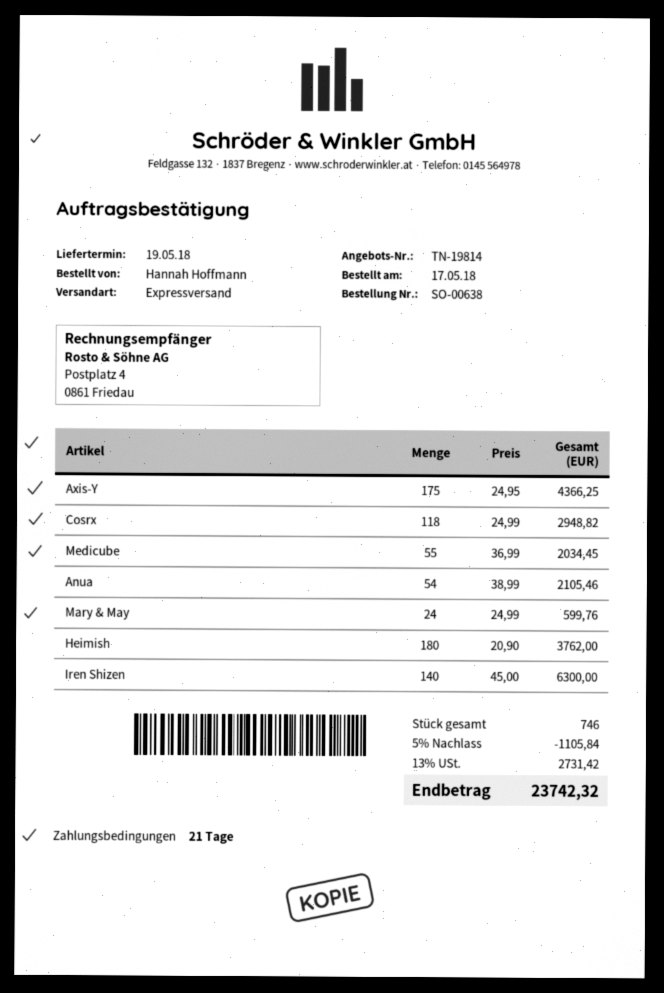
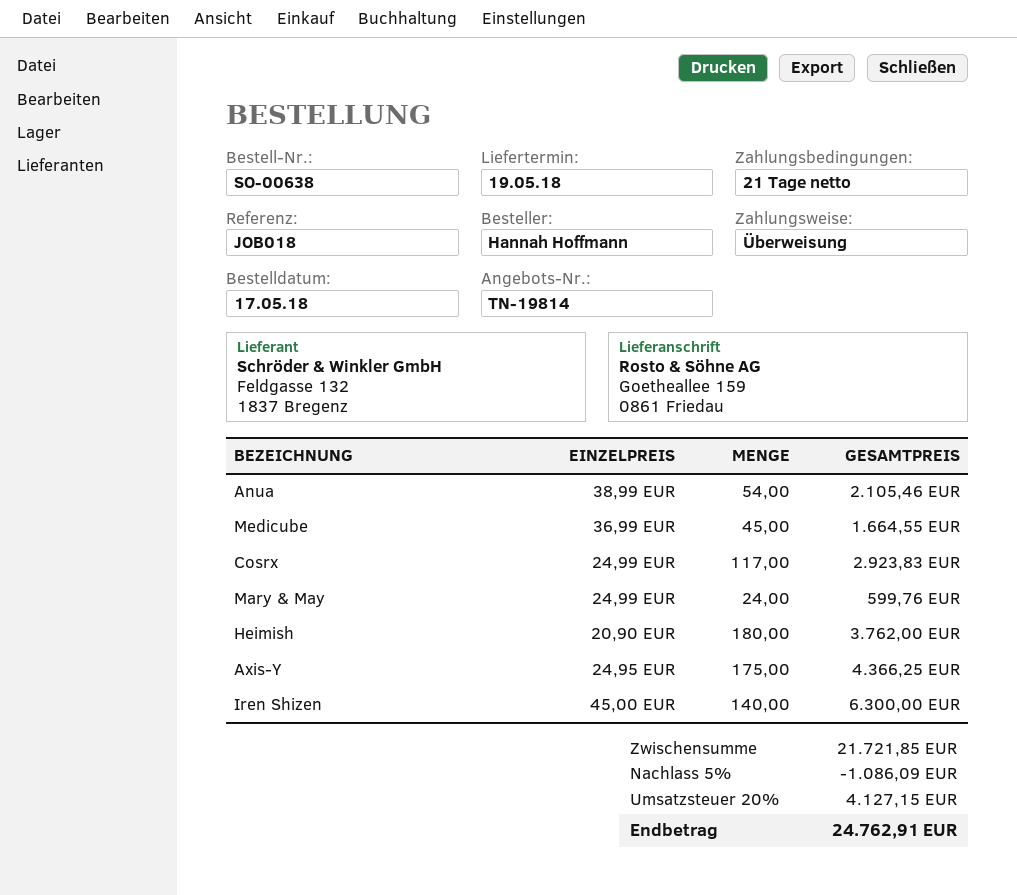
Cosrx: 118 x 24.99 = 2948.82 -> 117 x 24.99 = 2923.83
Medicube: 55 x 36.99 = 2034.45 -> 45 x 36.99 = 1664.55
discount: 5% = 1105.84 -> 5% = 1086.09
tax: 13% = 2731.42 -> 20% = 4127.15
total: 23742.32 -> 24762.91

